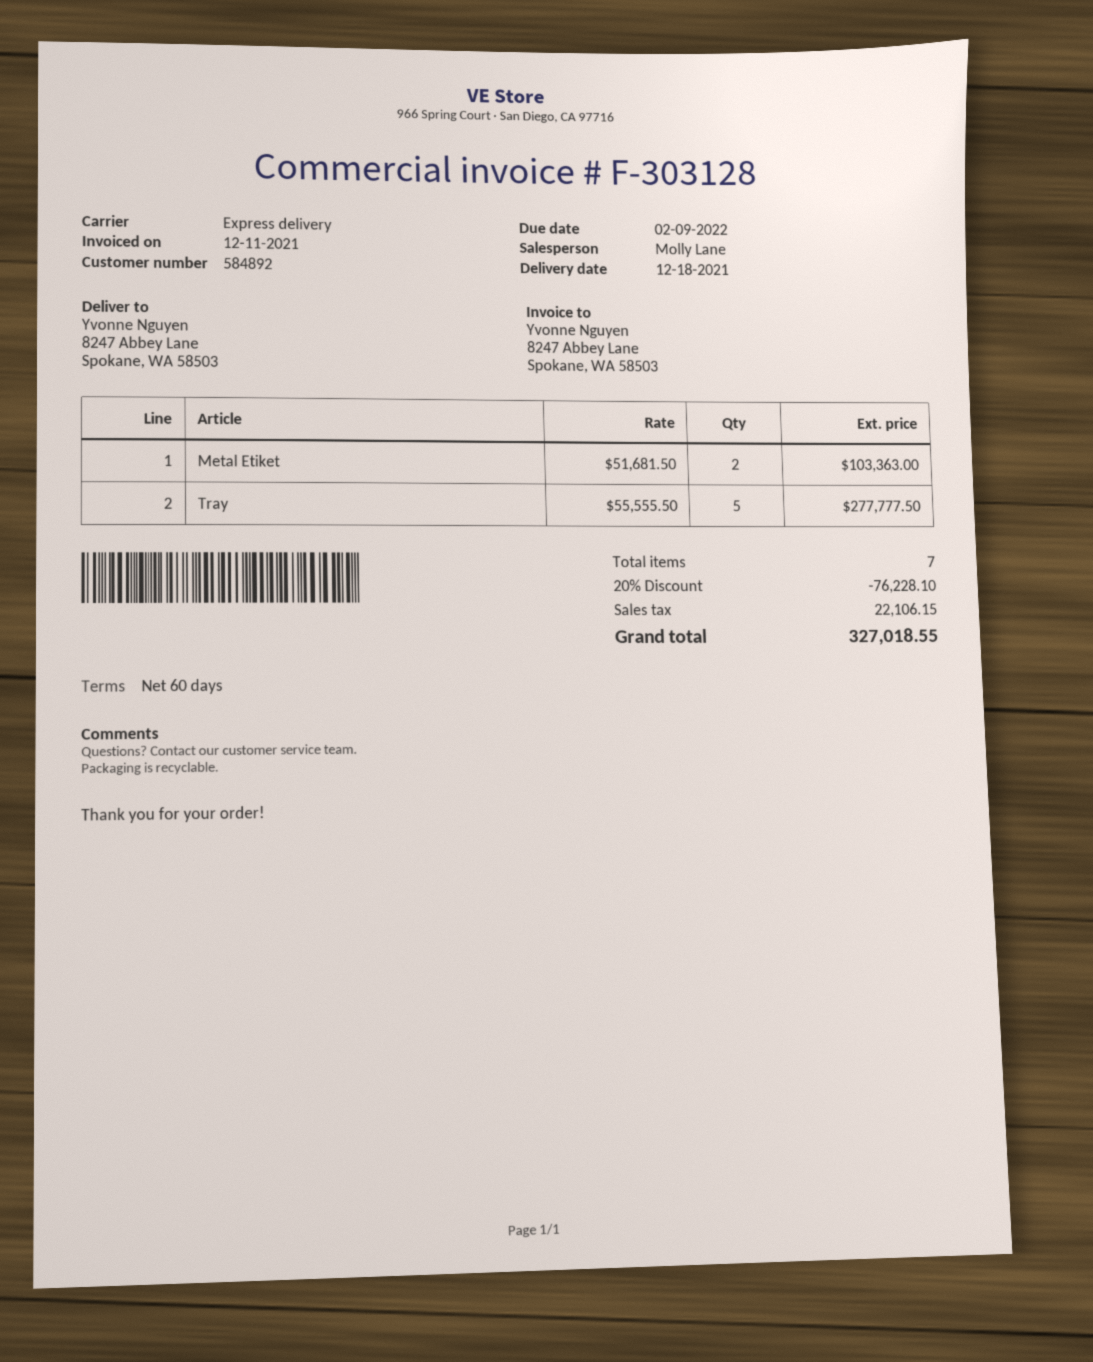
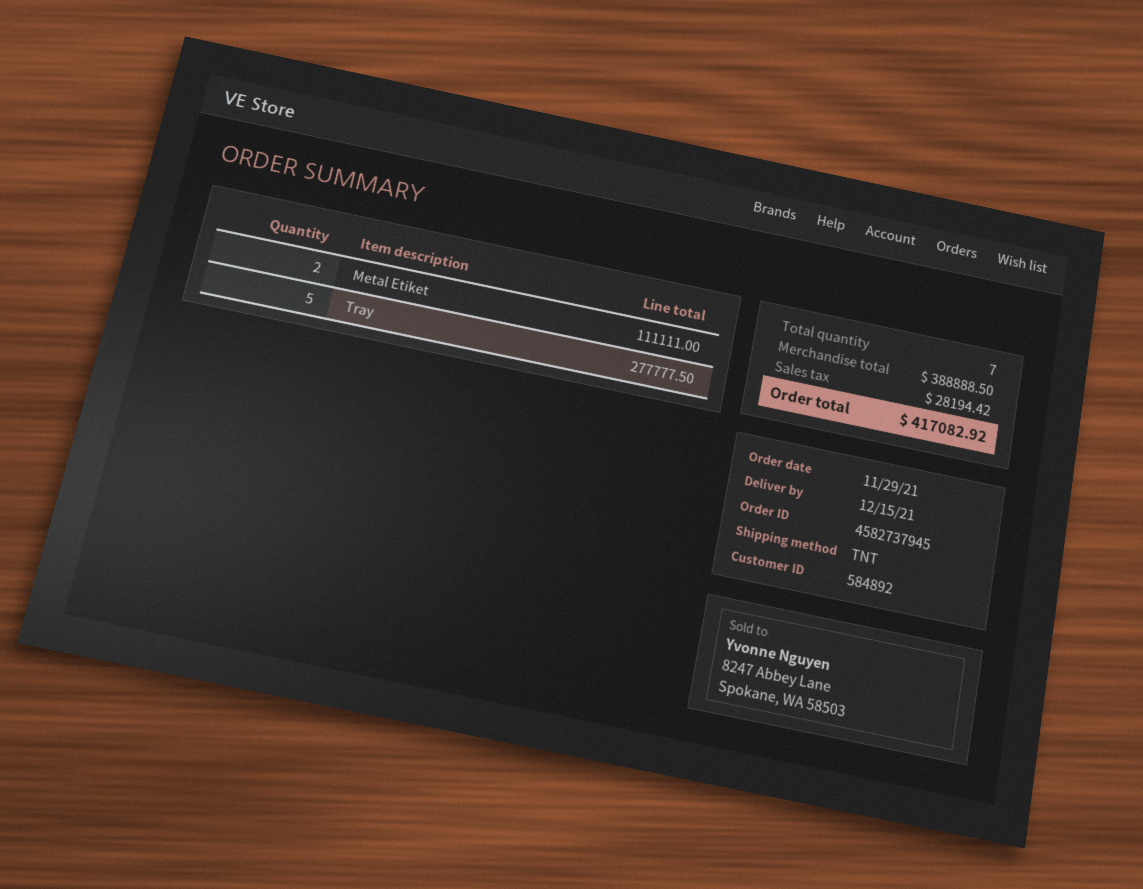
delivery date: 2021-12-18 -> 2021-12-15
shipping method: express -> TNT
Metal Etiket: 2 for 103363.00 -> 2 for 111111.00
discount: 20% = 76228.10 -> none
tax: 22106.15 -> 28194.42
total: 327018.55 -> 417082.92

